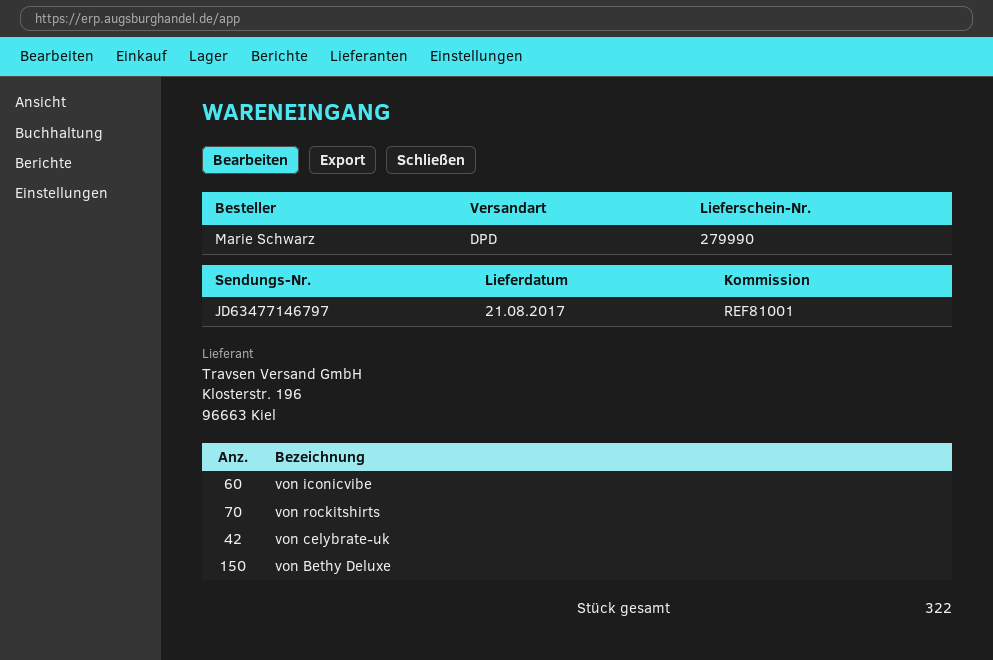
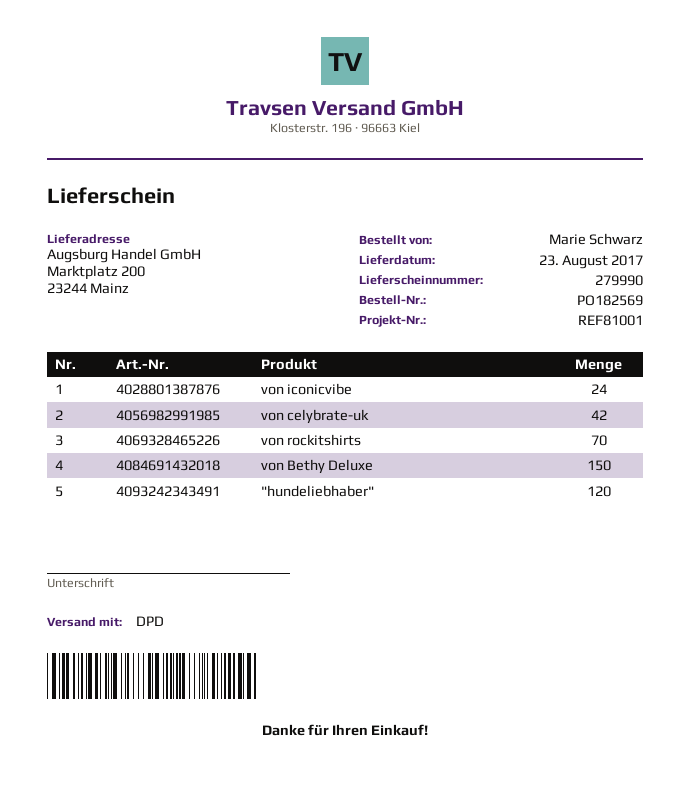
delivery date: 2017-08-21 -> 2017-08-23
von iconicvibe: 60 -> 24
"hundeliebhaber": none -> 120

